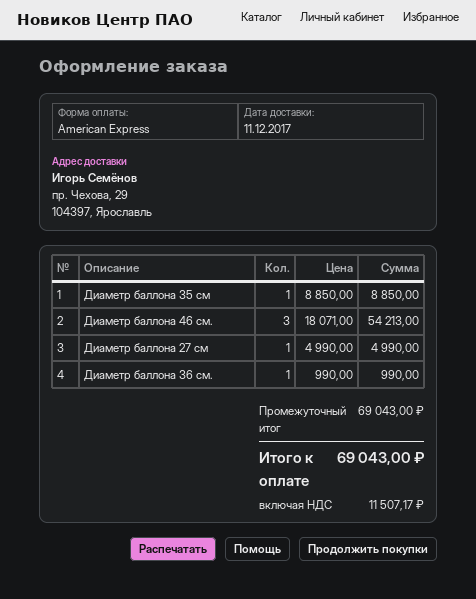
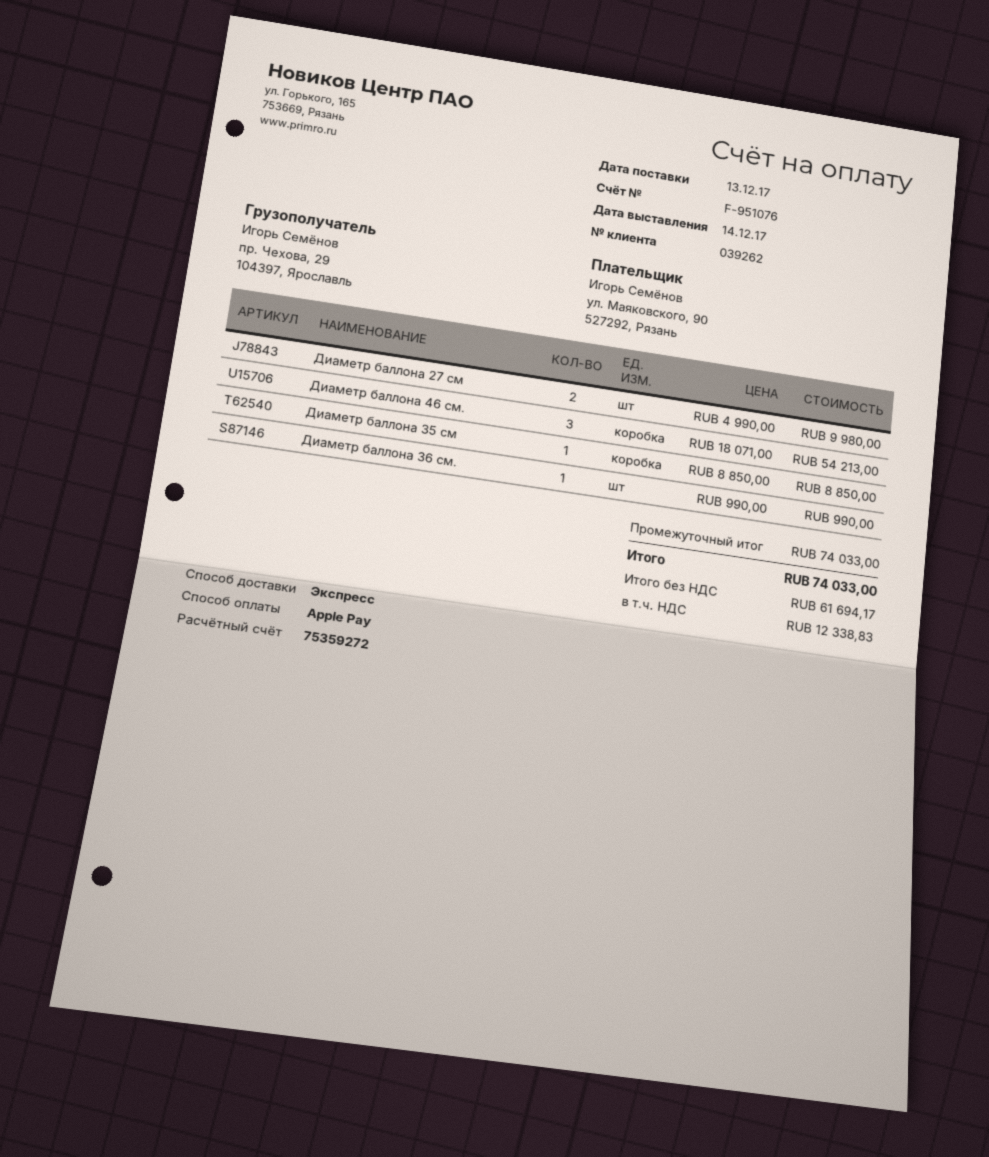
delivery date: 2017-12-11 -> 2017-12-13
payment method: American Express -> Apple Pay
Диаметр баллона 27 см: 1 x 4990.00 = 4990.00 -> 2 x 4990.00 = 9980.00
subtotal: 69043.00 -> 74033.00
tax: 11507.17 -> 12338.83
total: 69043.00 -> 74033.00

